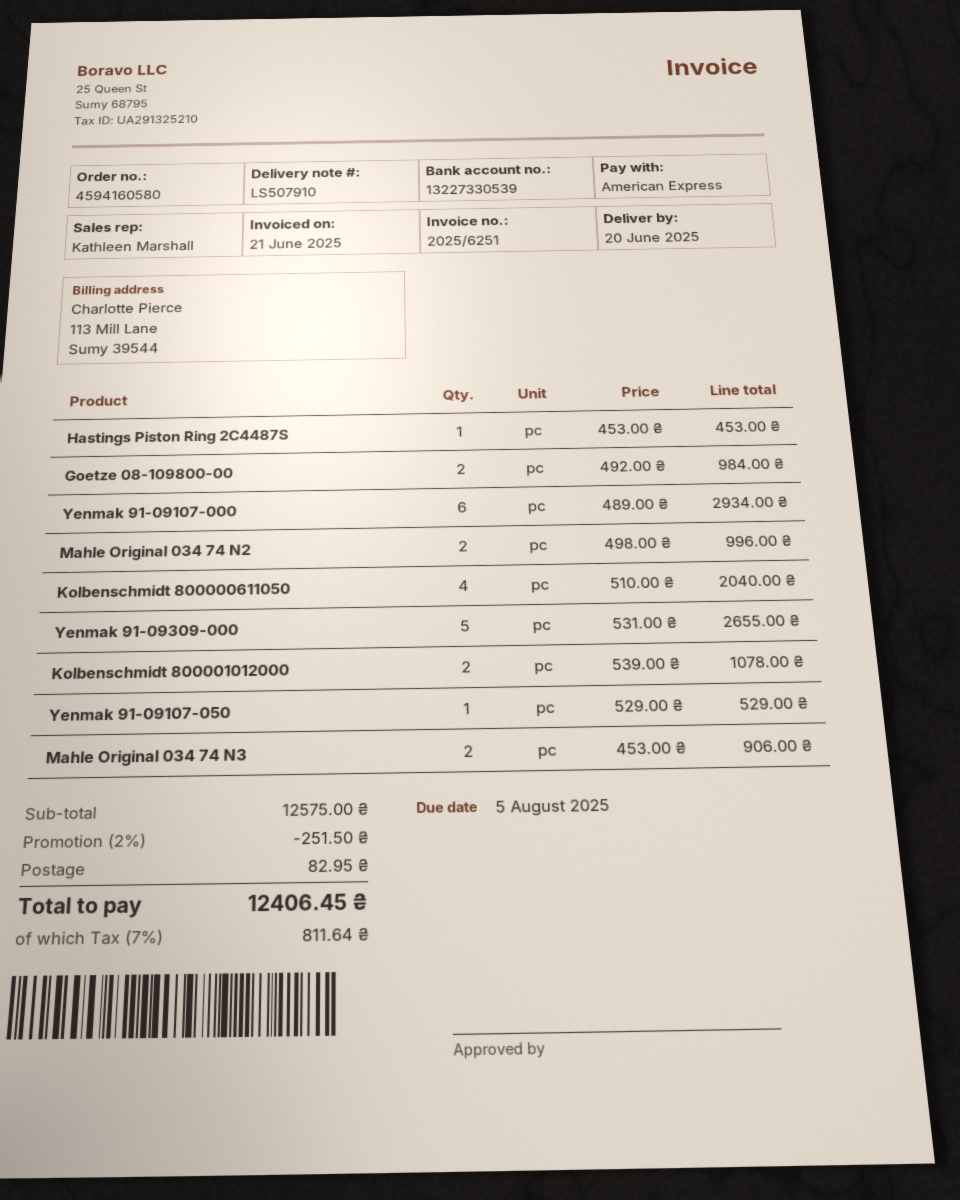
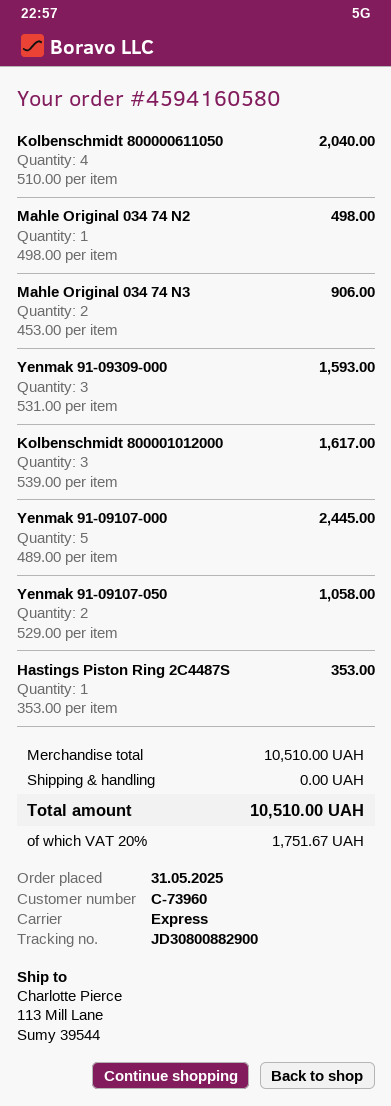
Hastings Piston Ring 2C4487S: 1 x 453.00 = 453.00 -> 1 x 353.00 = 353.00
Goetze 08-109800-00: 2 x 492.00 = 984.00 -> none
Yenmak 91-09107-000: 6 x 489.00 = 2934.00 -> 5 x 489.00 = 2445.00
Mahle Original 034 74 N2: 2 x 498.00 = 996.00 -> 1 x 498.00 = 498.00
Yenmak 91-09309-000: 5 x 531.00 = 2655.00 -> 3 x 531.00 = 1593.00
Kolbenschmidt 800001012000: 2 x 539.00 = 1078.00 -> 3 x 539.00 = 1617.00
Yenmak 91-09107-050: 1 x 529.00 = 529.00 -> 2 x 529.00 = 1058.00
subtotal: 12575.00 -> 10510.00
discount: 2% = 251.50 -> none
shipping: 82.95 -> 0.00
tax: 7% = 811.64 -> 20% = 1751.67
total: 12406.45 -> 10510.00

